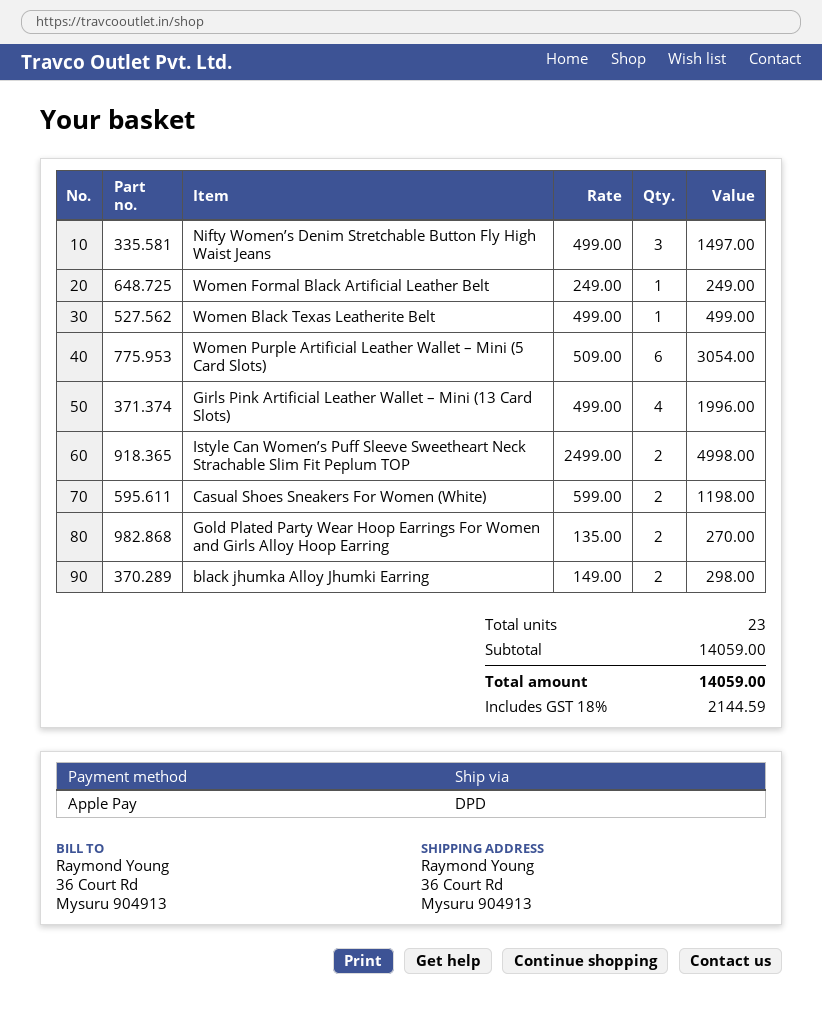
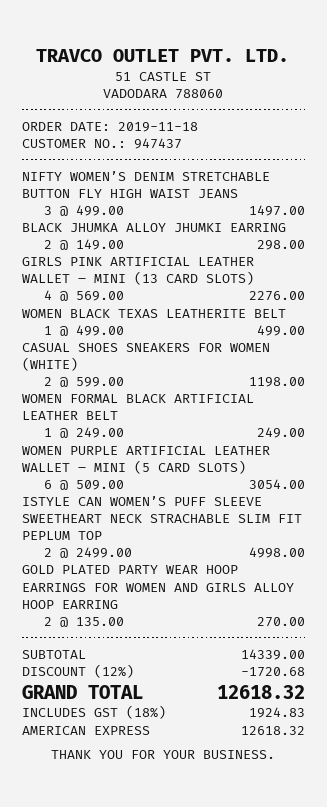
payment method: Apple Pay -> American Express
Girls Pink Artificial Leather Wallet – Mini (13 Card Slots): 4 x 499.00 = 1996.00 -> 4 x 569.00 = 2276.00
subtotal: 14059.00 -> 14339.00
discount: none -> 12% = 1720.68
tax: 18% = 2144.59 -> 18% = 1924.83
total: 14059.00 -> 12618.32

